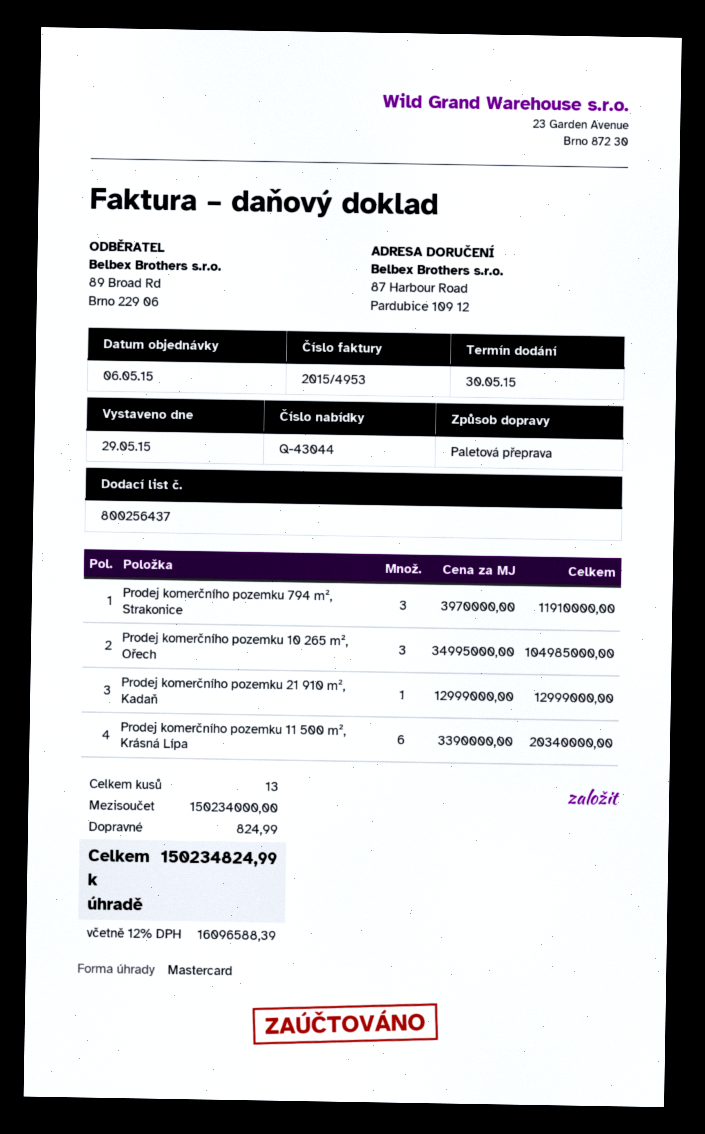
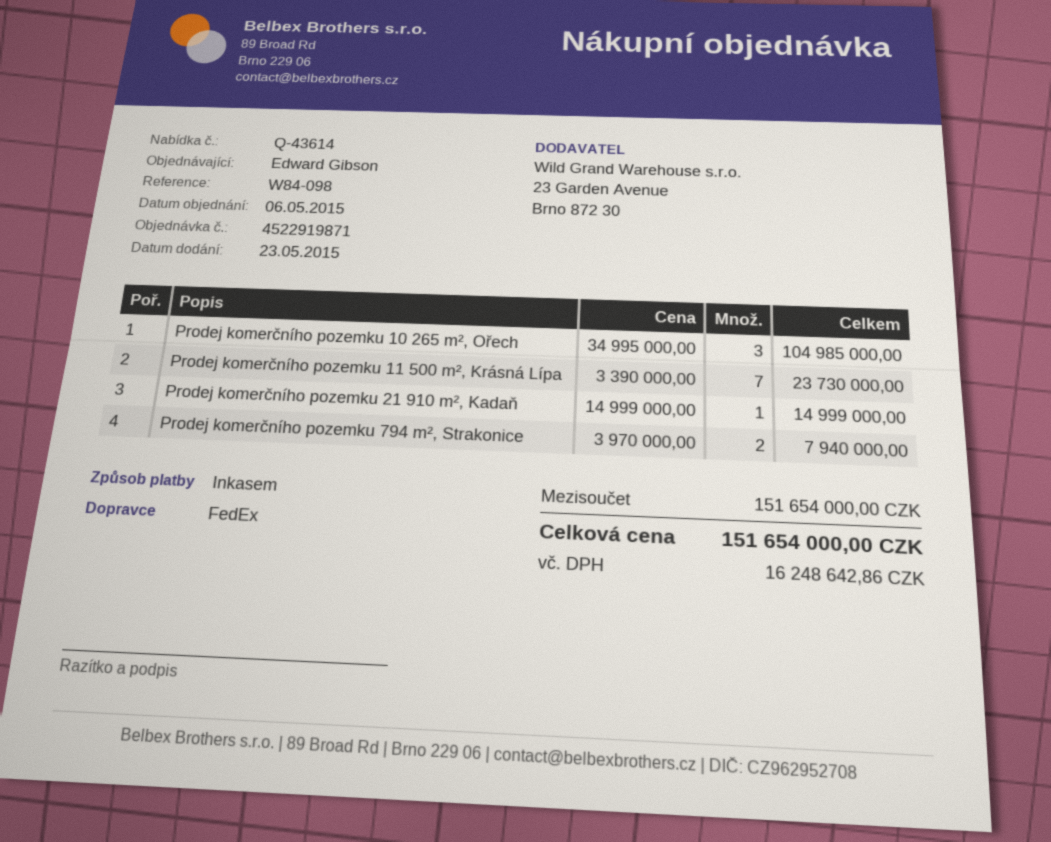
quote number: Q-43044 -> Q-43614
delivery date: 2015-05-30 -> 2015-05-23
payment method: Mastercard -> direct debit
shipping method: pallet freight -> FedEx
Prodej komerčního pozemku 794 m², Strakonice: 3 x 3970000.00 = 11910000.00 -> 2 x 3970000.00 = 7940000.00
Prodej komerčního pozemku 21 910 m², Kadaň: 1 x 12999000.00 = 12999000.00 -> 1 x 14999000.00 = 14999000.00
Prodej komerčního pozemku 11 500 m², Krásná Lípa: 6 x 3390000.00 = 20340000.00 -> 7 x 3390000.00 = 23730000.00
subtotal: 150234000.00 -> 151654000.00
shipping: 824.99 -> none
tax: 16096588.39 -> 16248642.86
total: 150234824.99 -> 151654000.00

